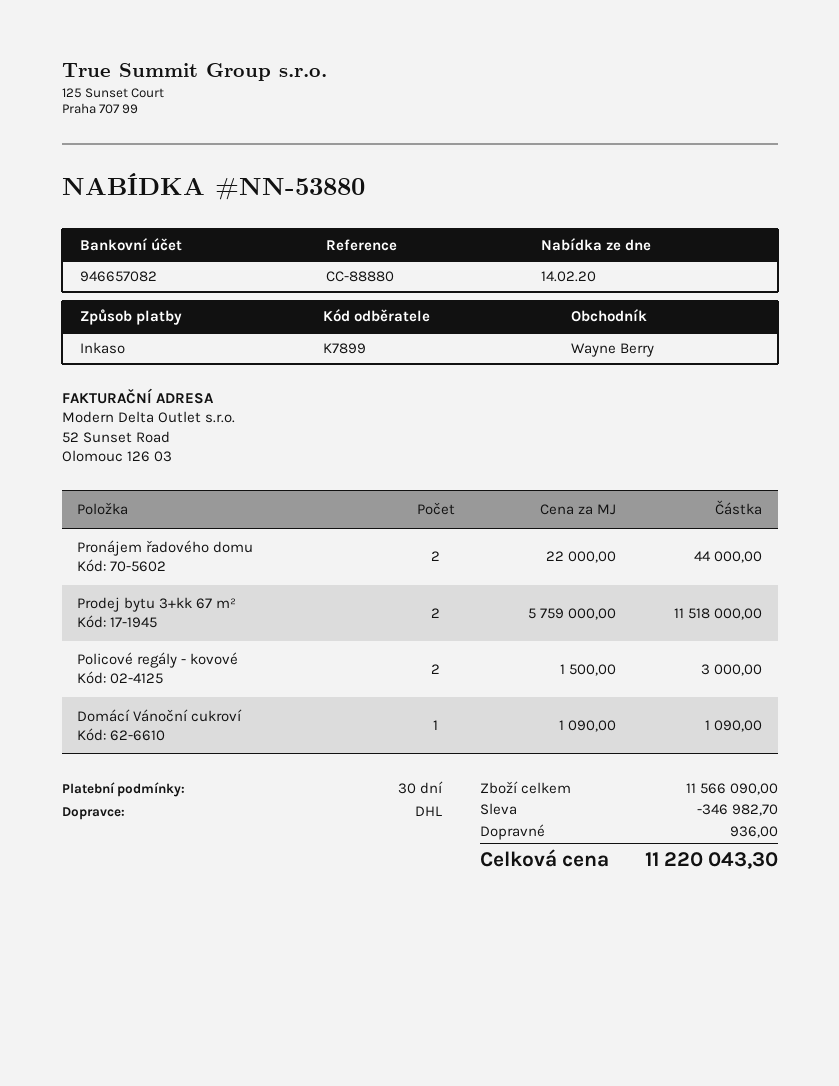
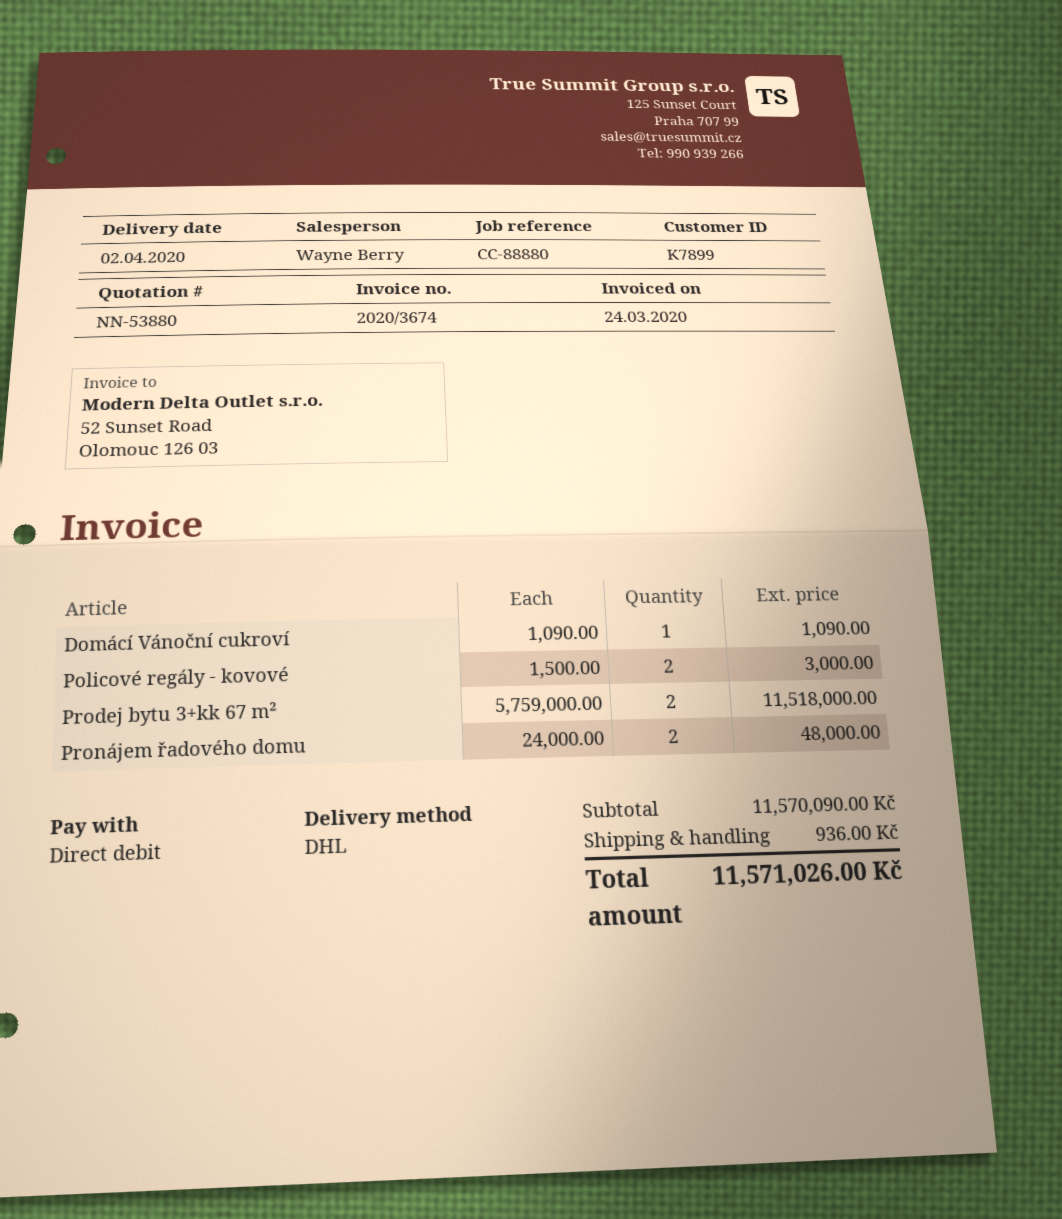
Pronájem řadového domu: 2 x 22000.00 = 44000.00 -> 2 x 24000.00 = 48000.00
subtotal: 11566090.00 -> 11570090.00
discount: 346982.70 -> none
total: 11220043.30 -> 11571026.00

